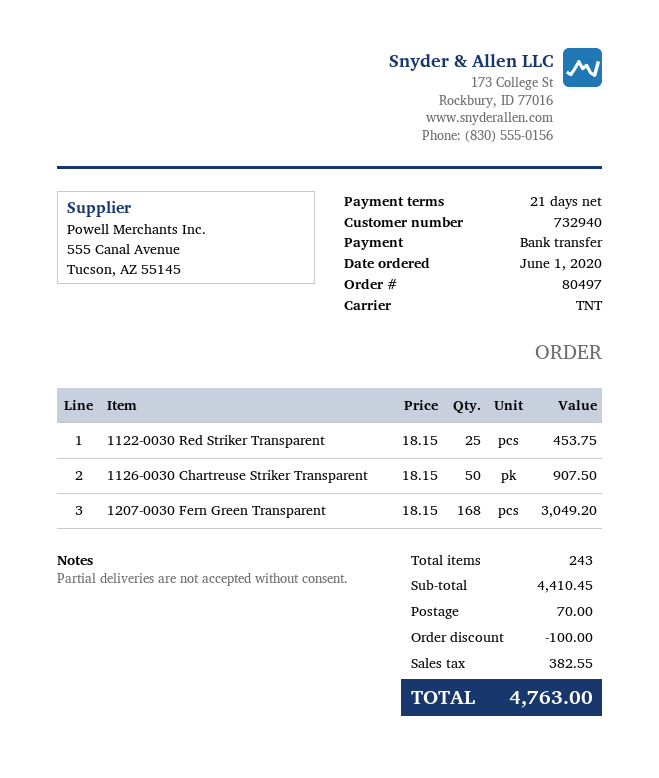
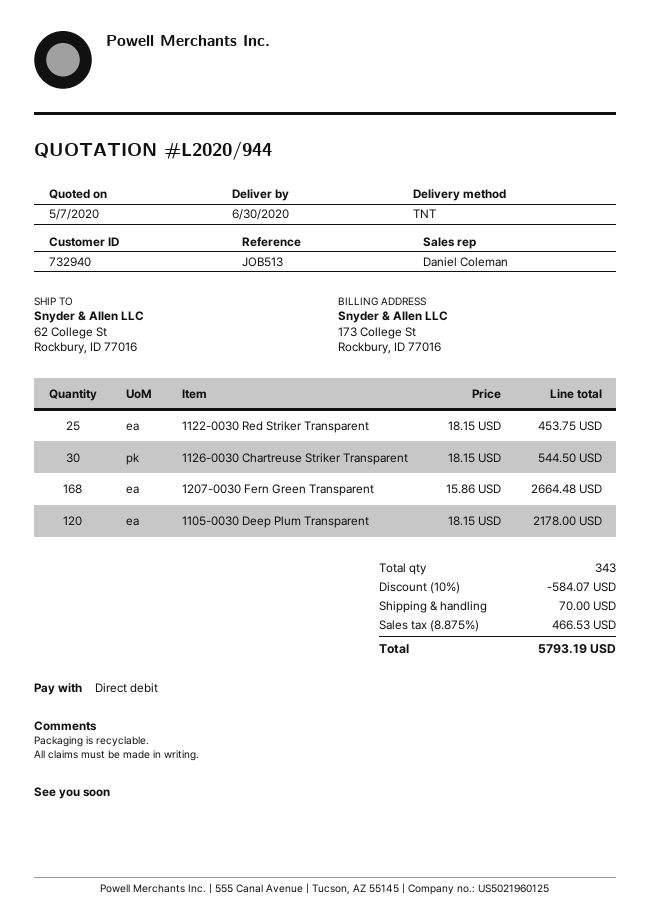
payment method: bank transfer -> direct debit
1126-0030 Chartreuse Striker Transparent: 50 x 18.15 = 907.50 -> 30 x 18.15 = 544.50
1207-0030 Fern Green Transparent: 168 x 18.15 = 3049.20 -> 168 x 15.86 = 2664.48
1105-0030 Deep Plum Transparent: none -> 120 x 18.15 = 2178.00
total quantity: 243 -> 343
discount: 100.00 -> 584.07
tax: 382.55 -> 466.53
total: 4763.00 -> 5793.19

